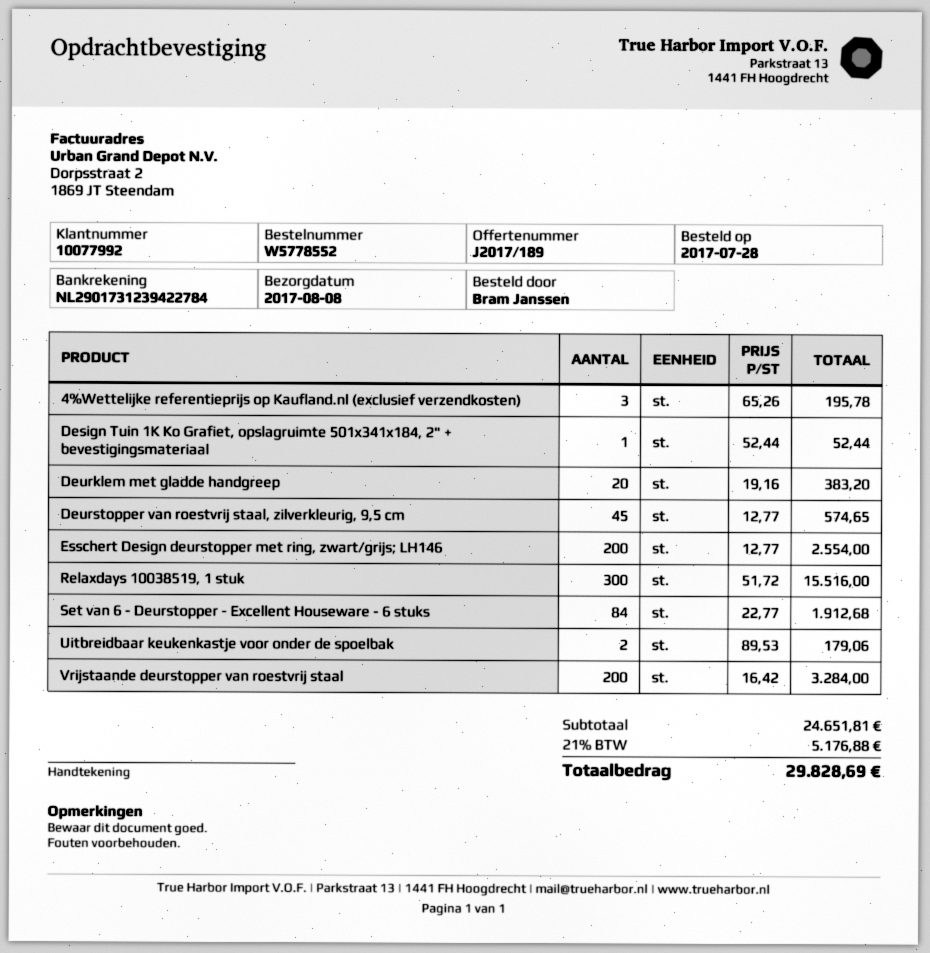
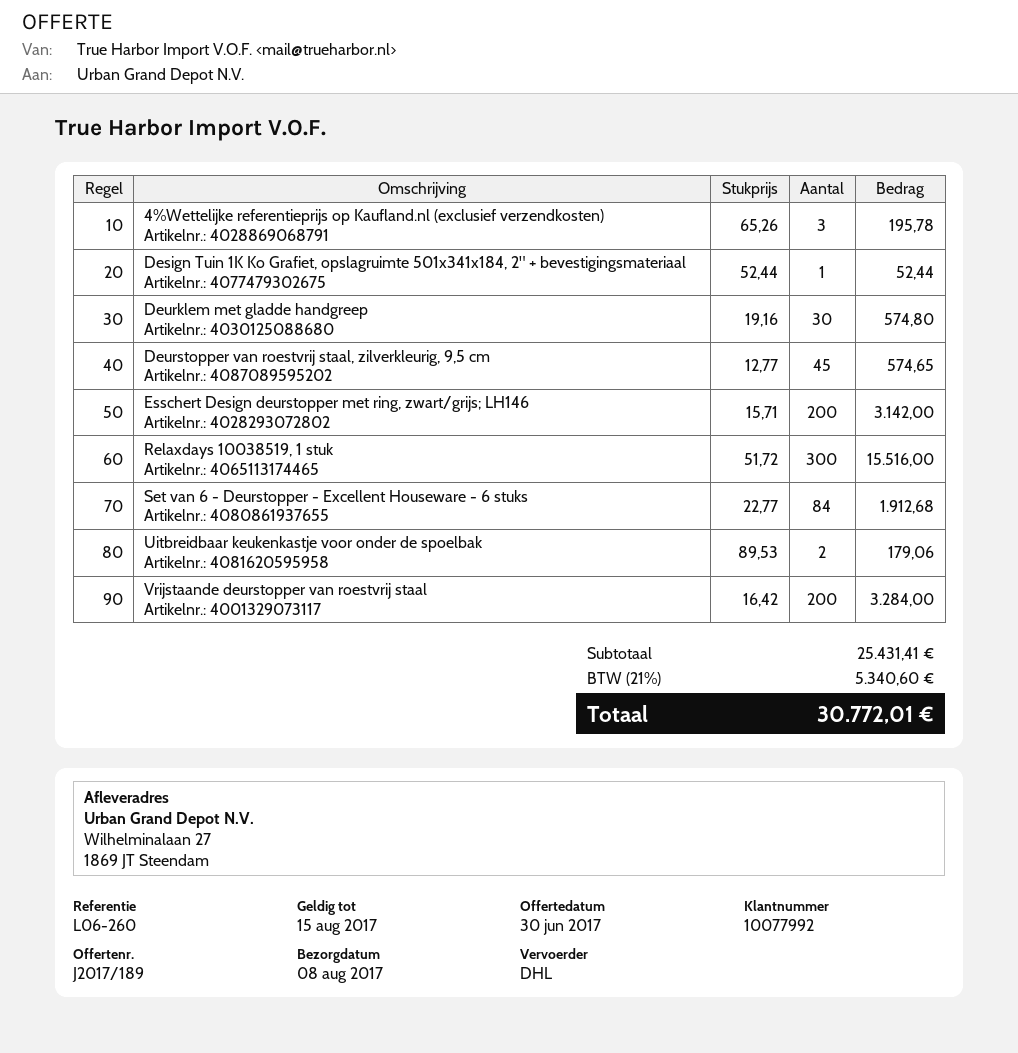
Deurklem met gladde handgreep: 20 x 19.16 = 383.20 -> 30 x 19.16 = 574.80
Esschert Design deurstopper met ring, zwart/grijs; LH146: 200 x 12.77 = 2554.00 -> 200 x 15.71 = 3142.00
subtotal: 24651.81 -> 25431.41
tax: 21% = 5176.88 -> 21% = 5340.60
total: 29828.69 -> 30772.01

